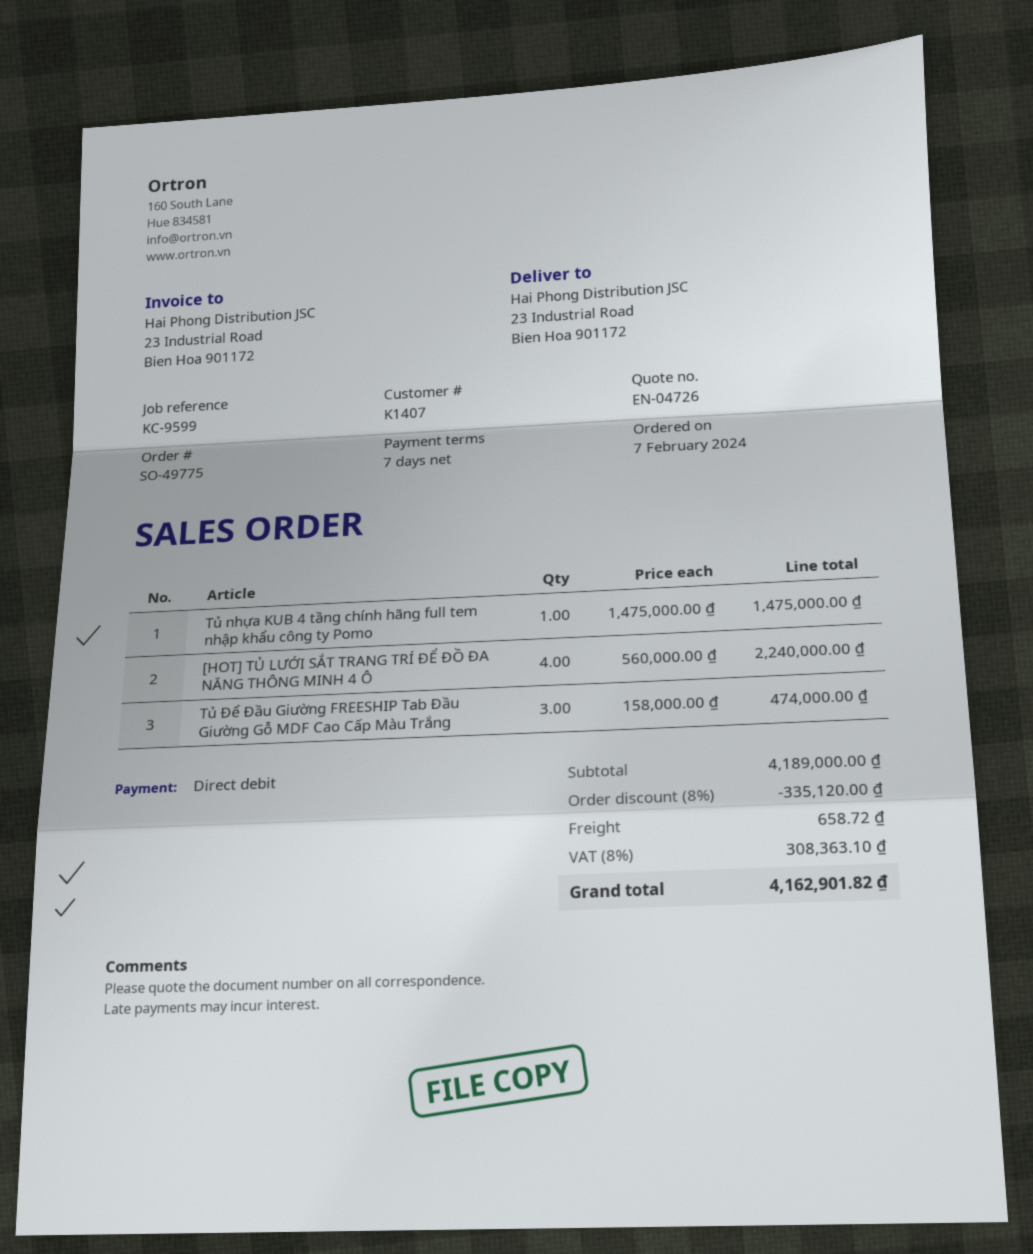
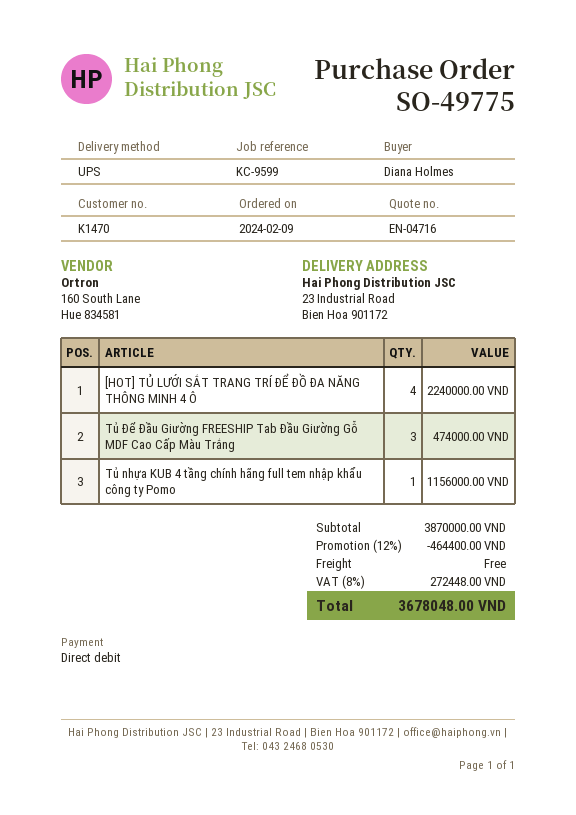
quote number: EN-04726 -> EN-04716
order date: 2024-02-07 -> 2024-02-09
customer number: K1407 -> K1470
Tủ nhựa KUB 4 tầng chính hãng full tem nhập khẩu công ty Pomo: 1 for 1475000.00 -> 1 for 1156000.00
subtotal: 4189000.00 -> 3870000.00
discount: 8% = 335120.00 -> 12% = 464400.00
shipping: 658.72 -> 0.00
tax: 8% = 308363.10 -> 8% = 272448.00
total: 4162901.82 -> 3678048.00

